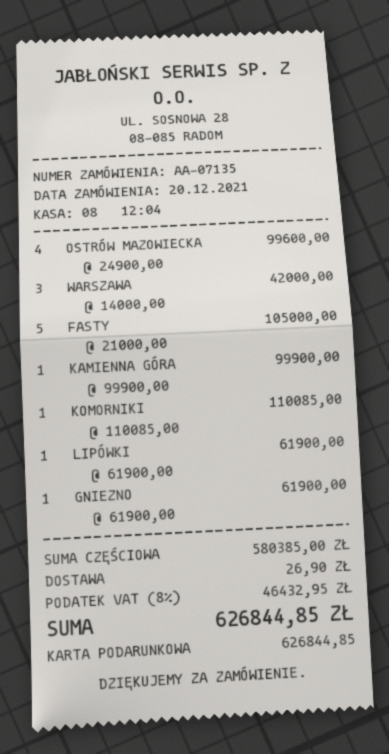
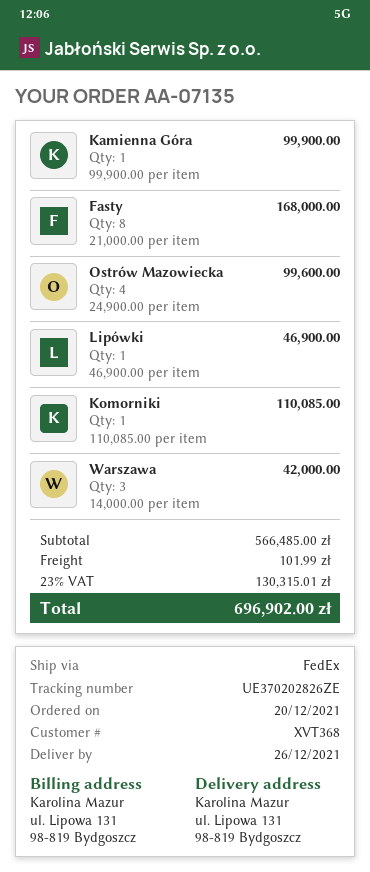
FASTY: 5 x 21000.00 = 105000.00 -> 8 x 21000.00 = 168000.00
LIPÓWKI: 1 x 61900.00 = 61900.00 -> 1 x 46900.00 = 46900.00
GNIEZNO: 1 x 61900.00 = 61900.00 -> none
subtotal: 580385.00 -> 566485.00
shipping: 26.90 -> 101.99
tax: 8% = 46432.95 -> 23% = 130315.01
total: 626844.85 -> 696902.00

